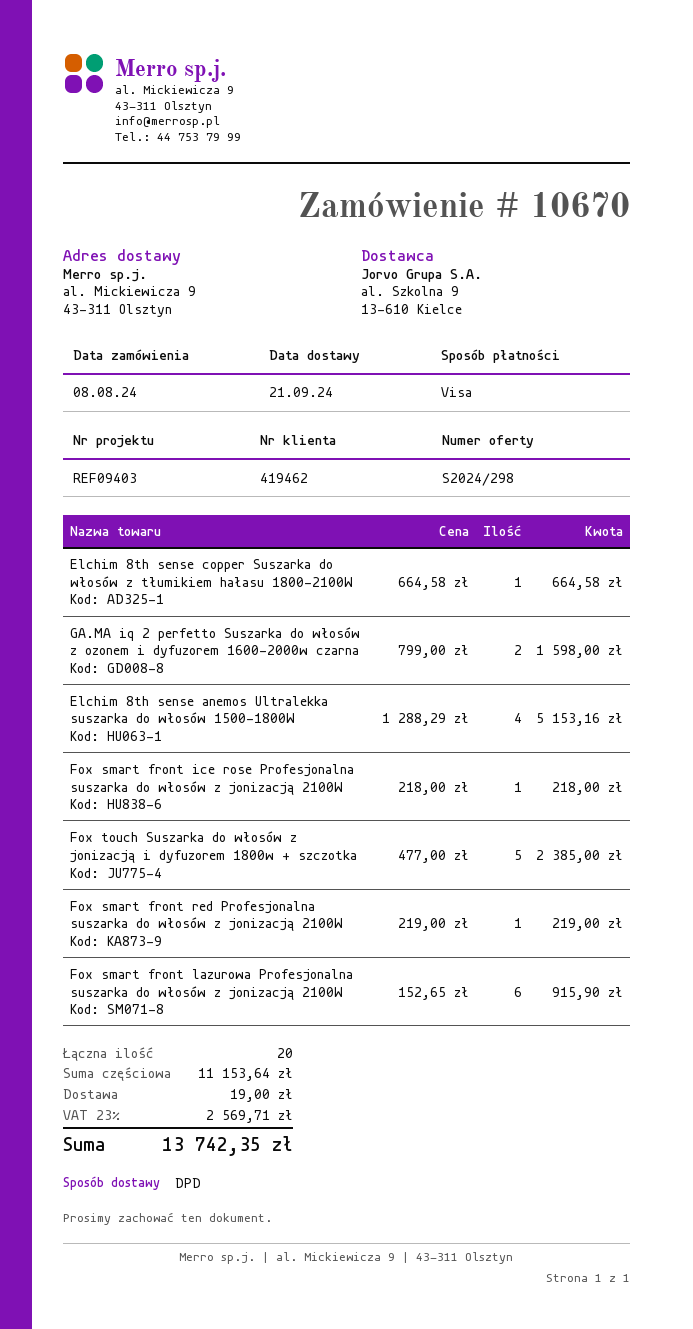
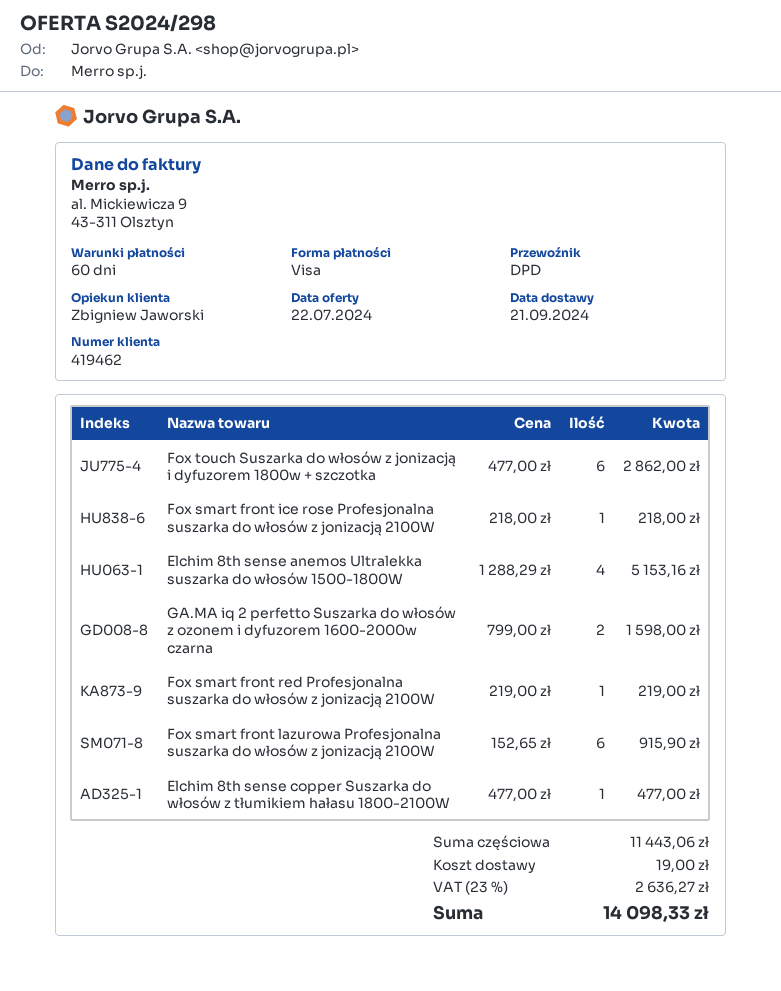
Elchim 8th sense copper Suszarka do włosów z tłumikiem hałasu 1800-2100W: 1 x 664.58 = 664.58 -> 1 x 477.00 = 477.00
Fox touch Suszarka do włosów z jonizacją i dyfuzorem 1800w + szczotka: 5 x 477.00 = 2385.00 -> 6 x 477.00 = 2862.00
subtotal: 11153.64 -> 11443.06
tax: 23% = 2569.71 -> 23% = 2636.27
total: 13742.35 -> 14098.33

